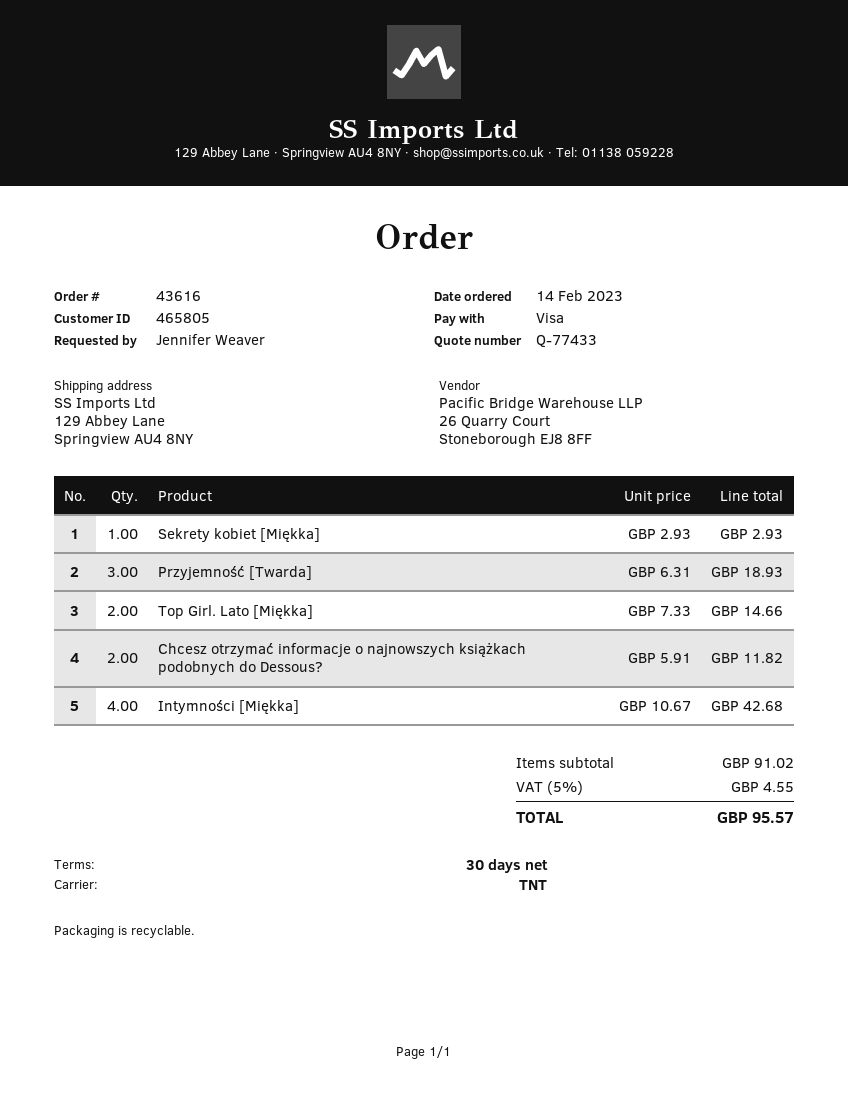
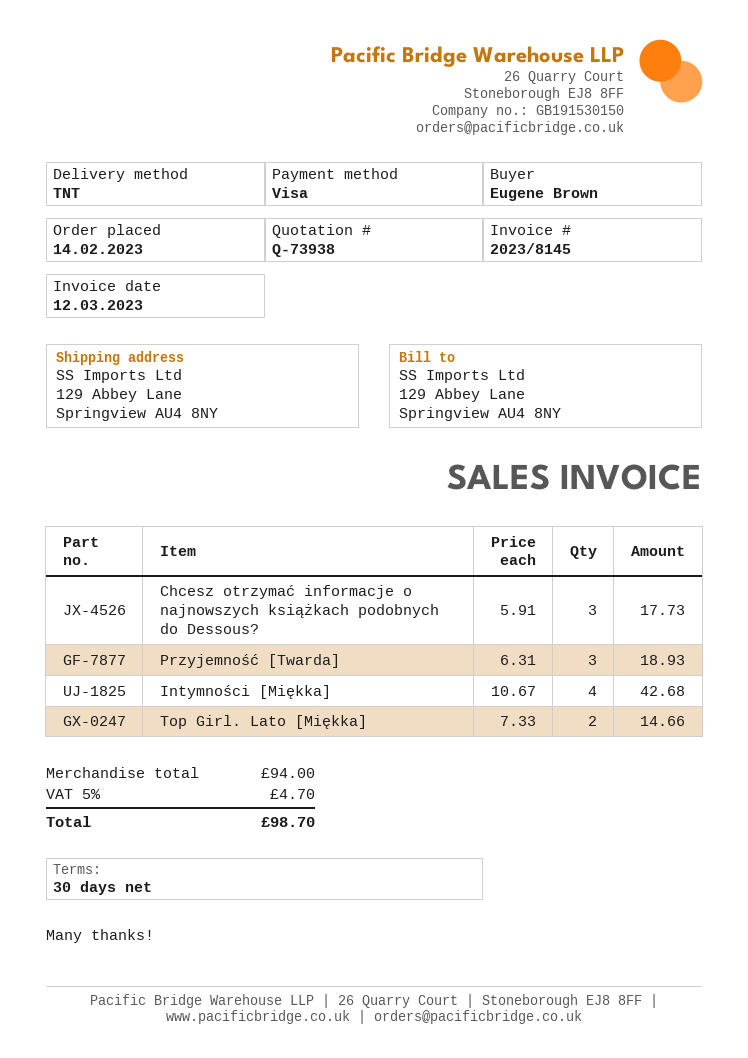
quote number: Q-77433 -> Q-73938
ordered by: Jennifer Weaver -> Eugene Brown
Sekrety kobiet [Miękka]: 1 x 2.93 = 2.93 -> none
Chcesz otrzymać informacje o najnowszych książkach podobnych do Dessous?: 2 x 5.91 = 11.82 -> 3 x 5.91 = 17.73
subtotal: 91.02 -> 94.00
tax: 5% = 4.55 -> 5% = 4.70
total: 95.57 -> 98.70

